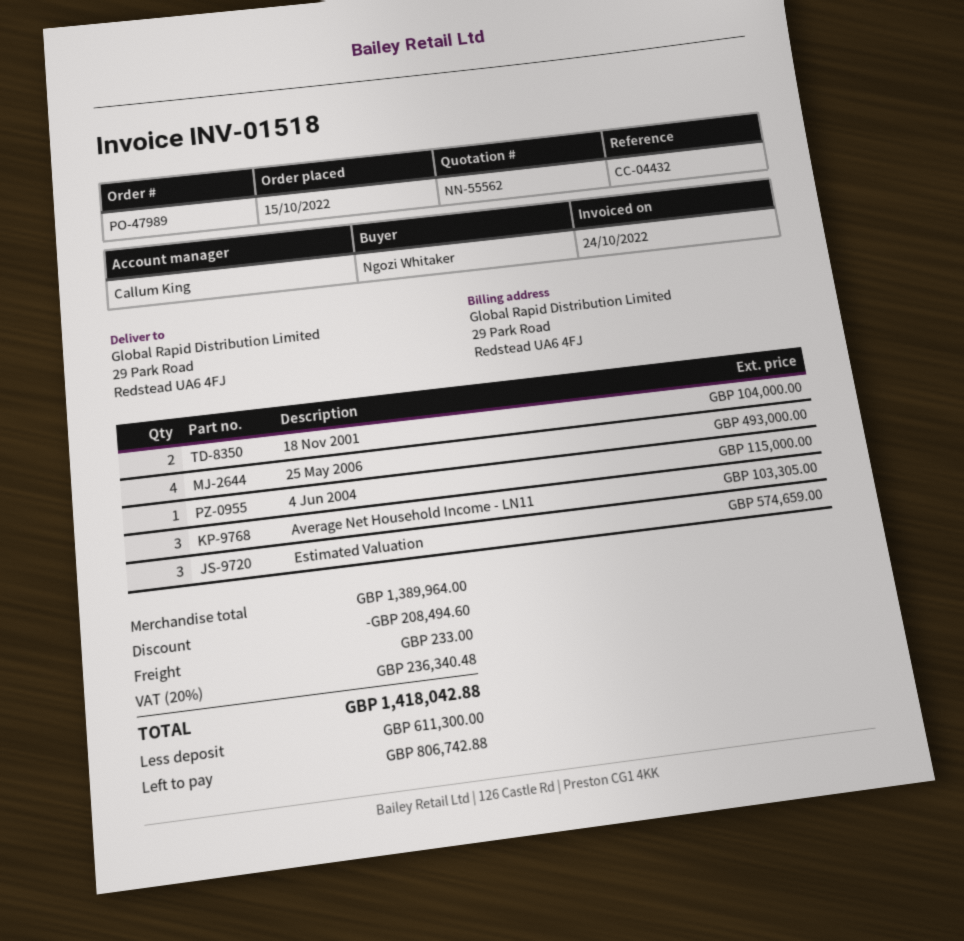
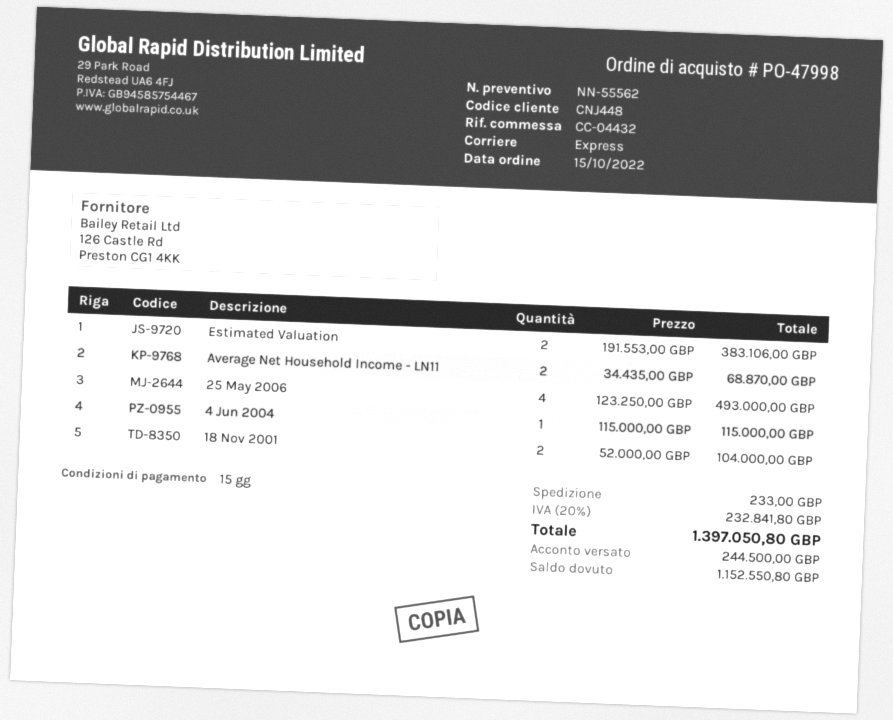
order number: PO-47989 -> PO-47998
Average Net Household Income - LN11: 3 for 103305.00 -> 2 for 68870.00
Estimated Valuation: 3 for 574659.00 -> 2 for 383106.00
discount: 208494.60 -> none
tax: 20% = 236340.48 -> 20% = 232841.80
total: 1418042.88 -> 1397050.80
deposit: 611300.00 -> 244500.00
balance: 806742.88 -> 1152550.80

